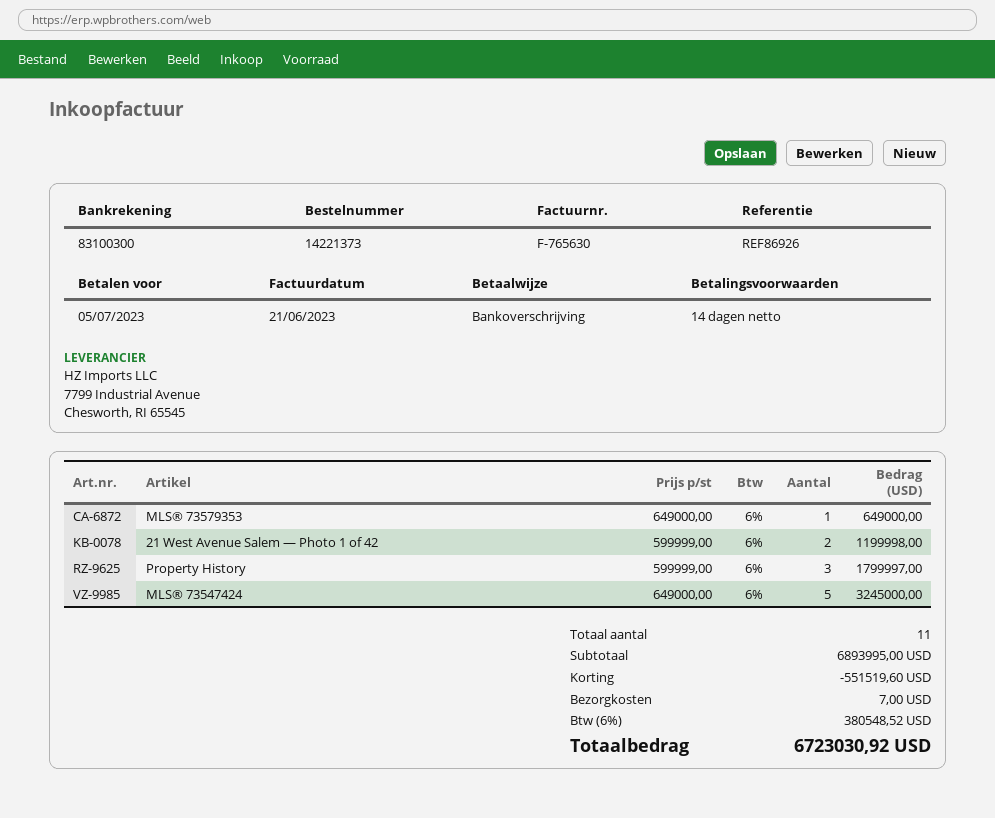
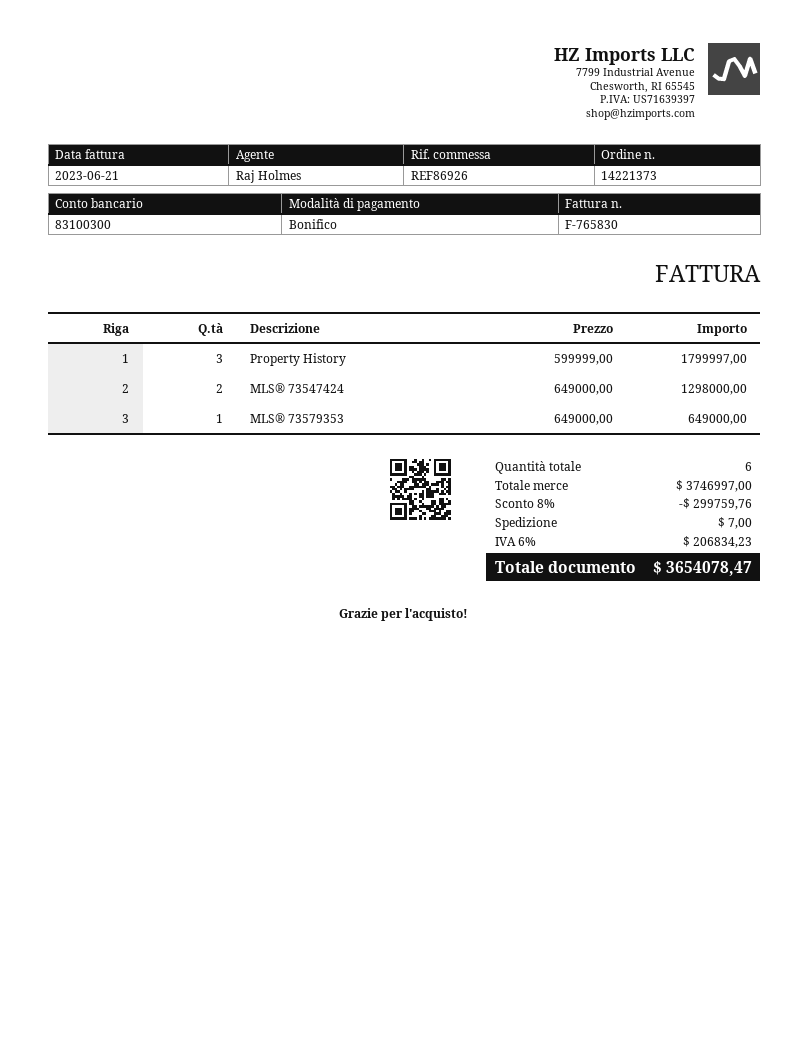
invoice number: F-765630 -> F-765830
21 West Avenue Salem — Photo 1 of 42: 2 x 599999.00 = 1199998.00 -> none
MLS® 73547424: 5 x 649000.00 = 3245000.00 -> 2 x 649000.00 = 1298000.00
total quantity: 11 -> 6
subtotal: 6893995.00 -> 3746997.00
discount: 551519.60 -> 299759.76
tax: 6% = 380548.52 -> 6% = 206834.23
total: 6723030.92 -> 3654078.47

